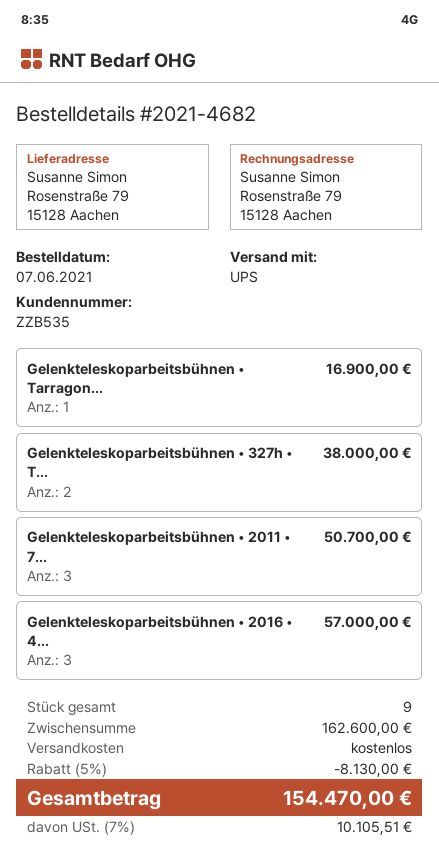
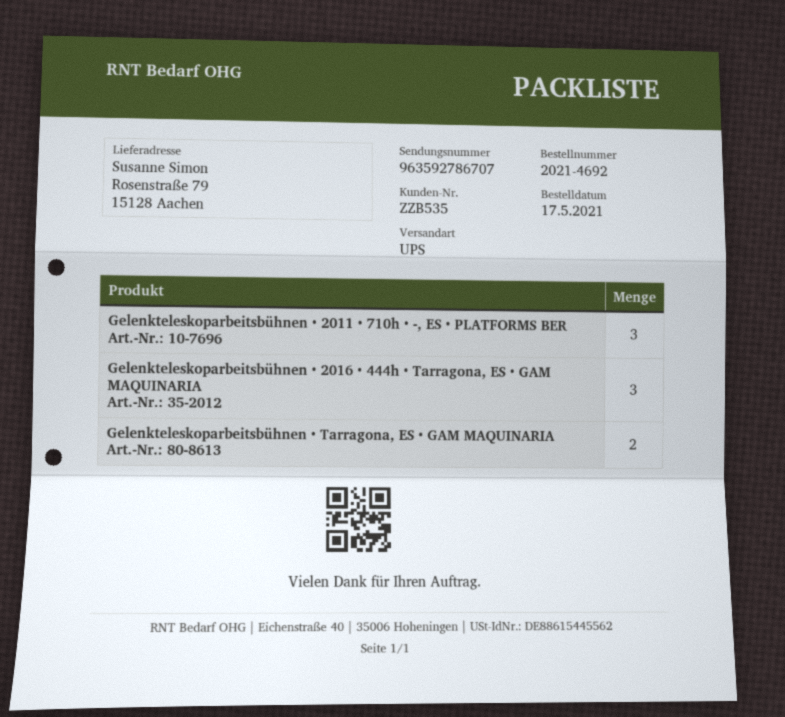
order number: 2021-4682 -> 2021-4692
order date: 2021-06-07 -> 2021-05-17
Gelenkteleskoparbeitsbühnen • Tarragon...: 1 -> 2
Gelenkteleskoparbeitsbühnen • 327h • T...: 2 -> none

